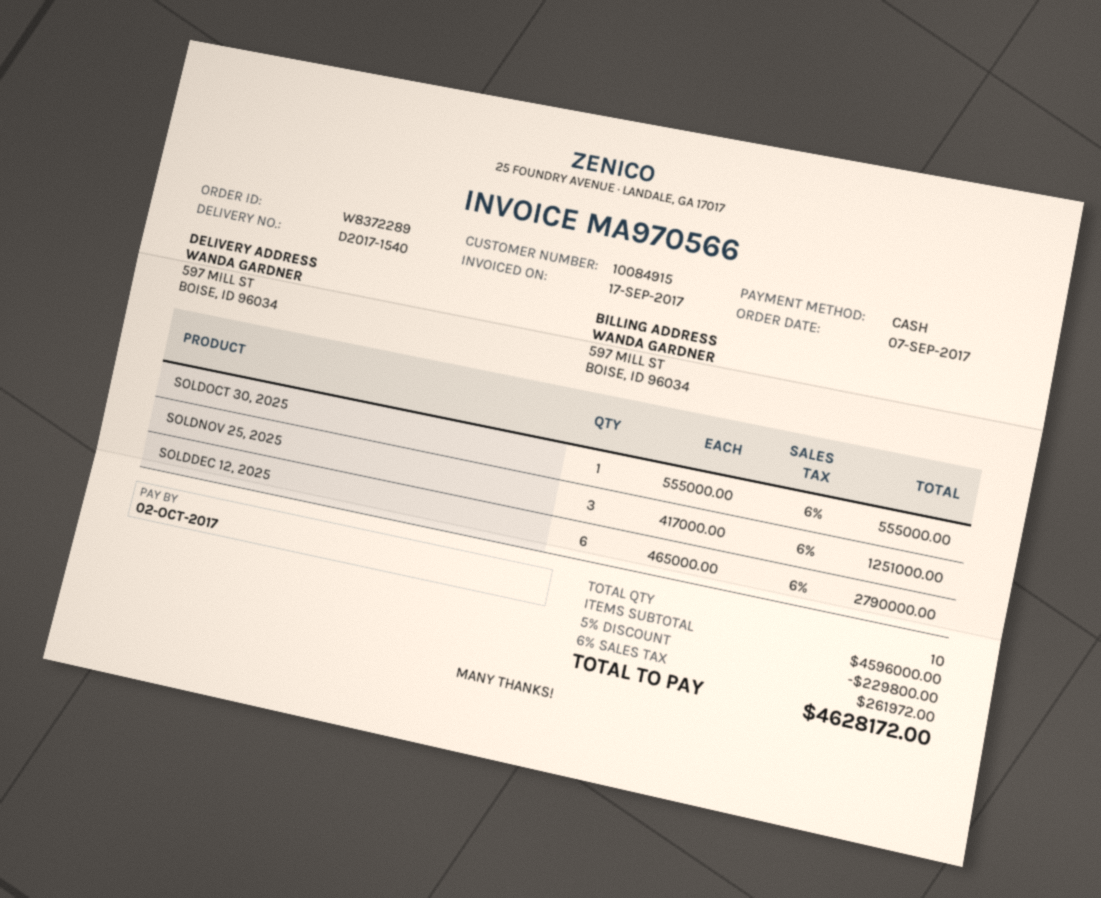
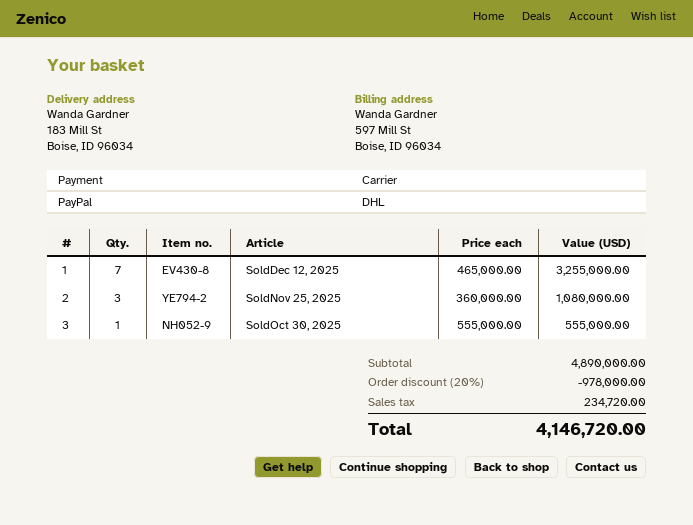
payment method: cash -> PayPal
ship to: 597 MILL ST, BOISE, ID 96034 -> 183 Mill St, Boise, ID 96034
SOLDNOV 25, 2025: 3 x 417000.00 = 1251000.00 -> 3 x 360000.00 = 1080000.00
SOLDDEC 12, 2025: 6 x 465000.00 = 2790000.00 -> 7 x 465000.00 = 3255000.00
subtotal: 4596000.00 -> 4890000.00
discount: 5% = 229800.00 -> 20% = 978000.00
tax: 261972.00 -> 234720.00
total: 4628172.00 -> 4146720.00

